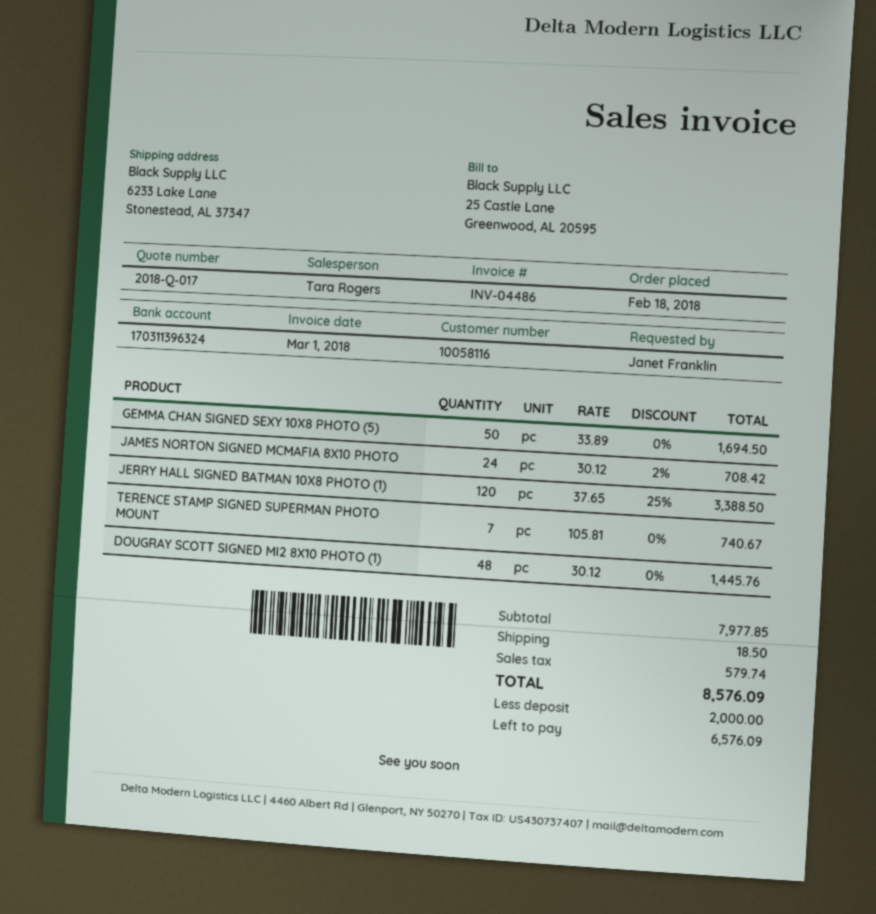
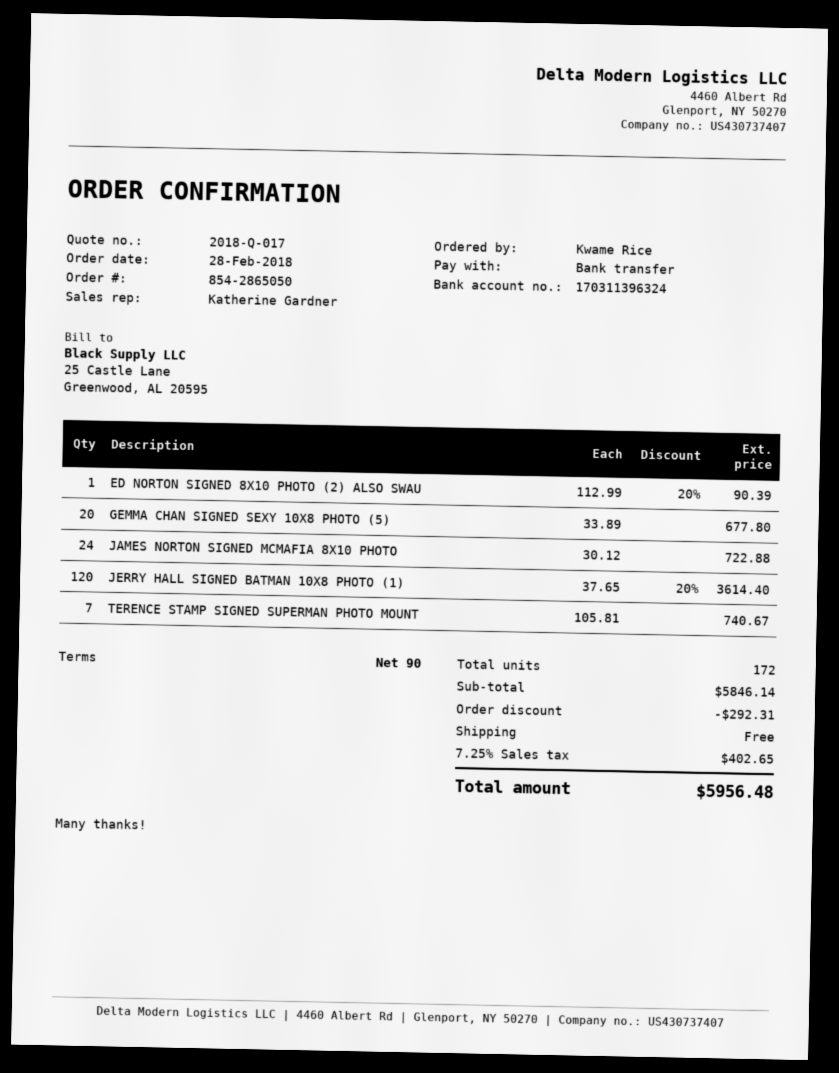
order date: 2018-02-18 -> 2018-02-28
ordered by: Janet Franklin -> Kwame Rice
sales rep: Tara Rogers -> Katherine Gardner
GEMMA CHAN SIGNED SEXY 10X8 PHOTO (5): 50 x 33.89 = 1694.50 -> 20 x 33.89 = 677.80
JAMES NORTON SIGNED MCMAFIA 8X10 PHOTO: 24 x 30.12 - 2% = 708.42 -> 24 x 30.12 = 722.88
JERRY HALL SIGNED BATMAN 10X8 PHOTO (1): 120 x 37.65 - 25% = 3388.50 -> 120 x 37.65 - 20% = 3614.40
DOUGRAY SCOTT SIGNED MI2 8X10 PHOTO (1): 48 x 30.12 = 1445.76 -> none
ED NORTON SIGNED 8X10 PHOTO (2) ALSO SWAU: none -> 1 x 112.99 - 20% = 90.39
subtotal: 7977.85 -> 5846.14
discount: none -> 292.31
shipping: 18.50 -> 0.00
tax: 579.74 -> 402.65
total: 8576.09 -> 5956.48

